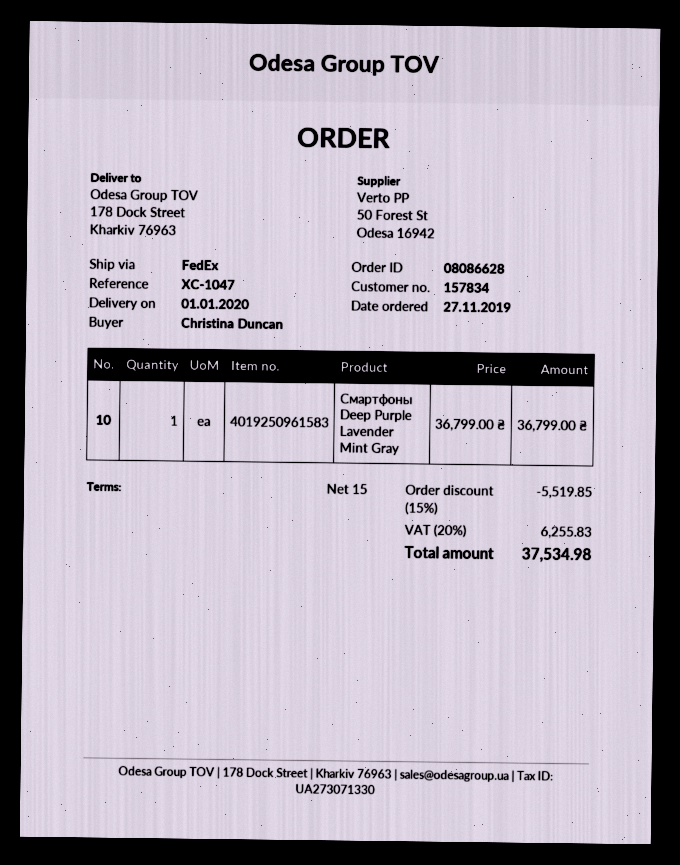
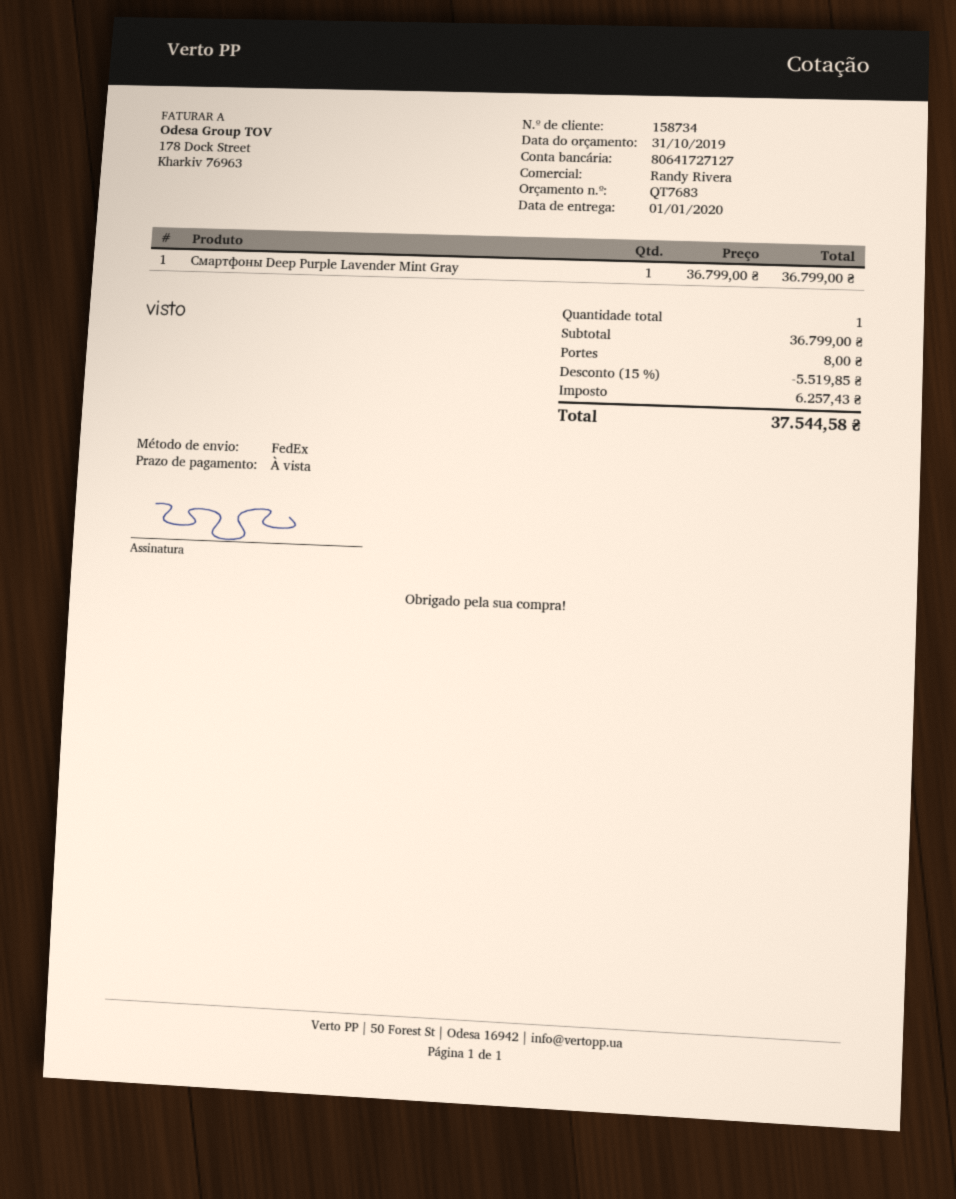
payment terms: 15 days -> on receipt
customer number: 157834 -> 158734
shipping: none -> 8.00
tax: 6255.83 -> 6257.43
total: 37534.98 -> 37544.58

